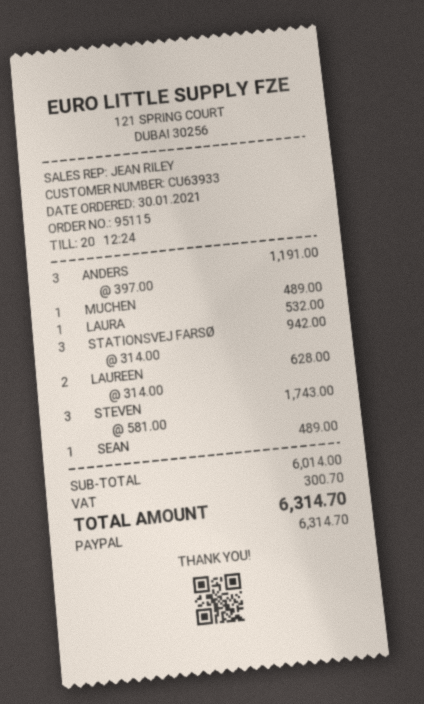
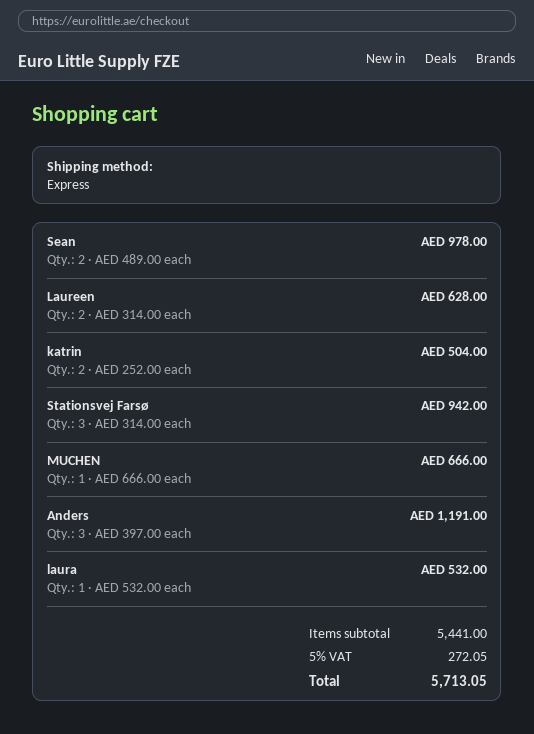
MUCHEN: 1 x 489.00 = 489.00 -> 1 x 666.00 = 666.00
STEVEN: 3 x 581.00 = 1743.00 -> none
SEAN: 1 x 489.00 = 489.00 -> 2 x 489.00 = 978.00
katrin: none -> 2 x 252.00 = 504.00
subtotal: 6014.00 -> 5441.00
tax: 300.70 -> 272.05
total: 6314.70 -> 5713.05

